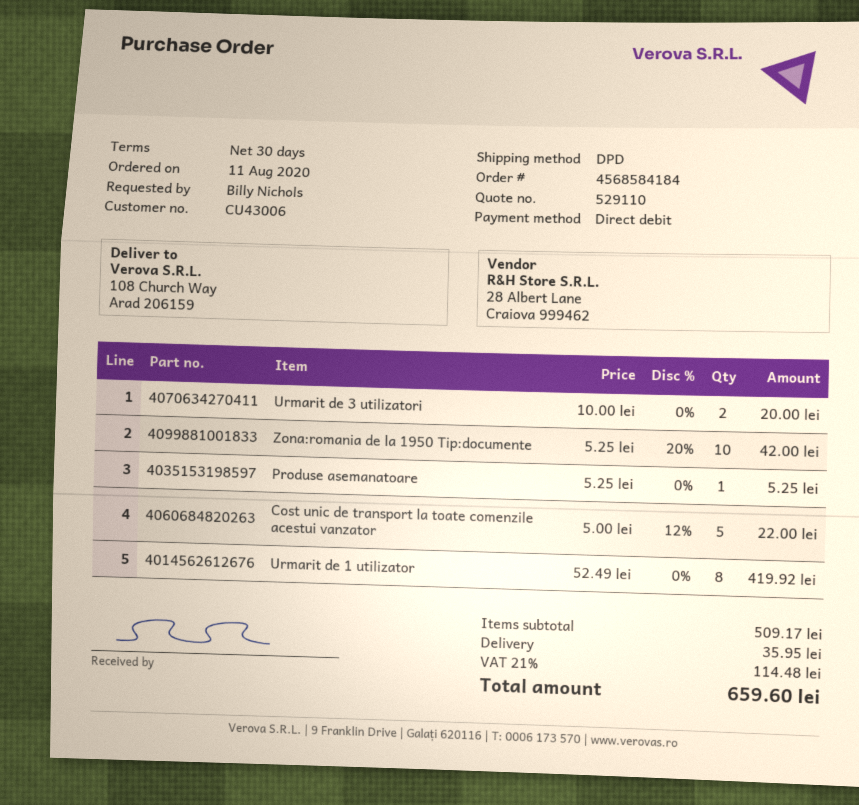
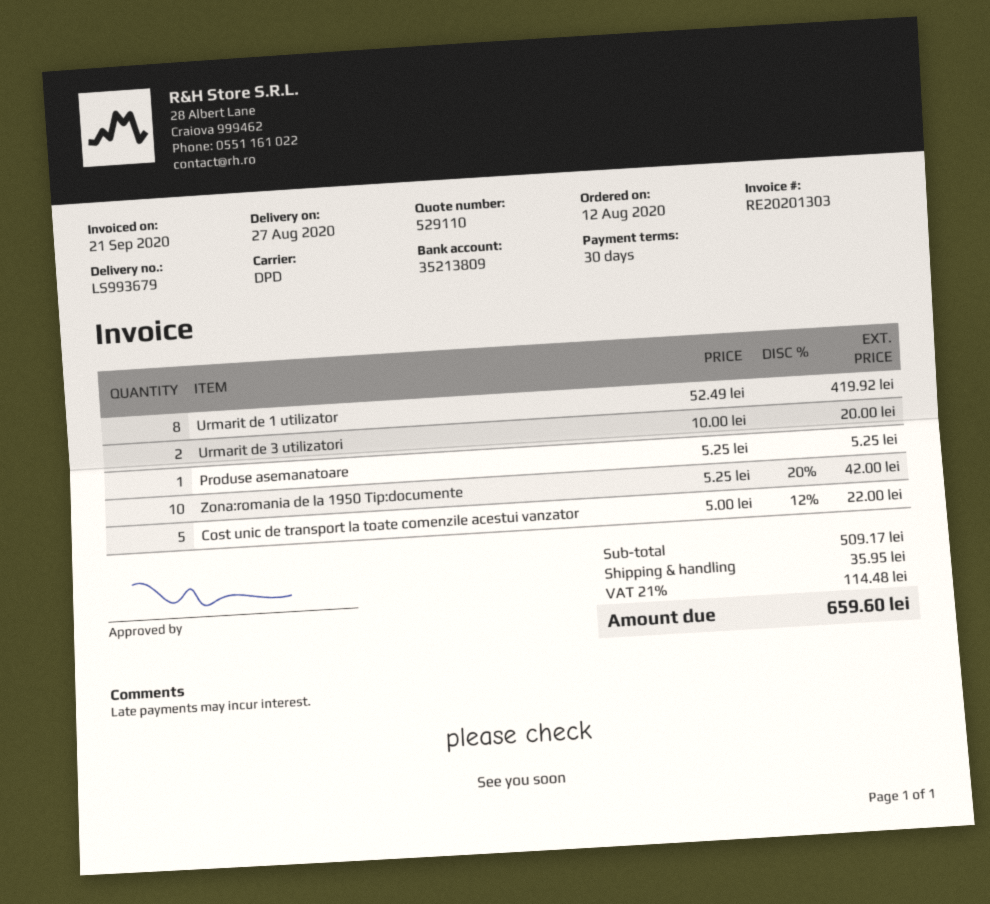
order date: 2020-08-11 -> 2020-08-12

